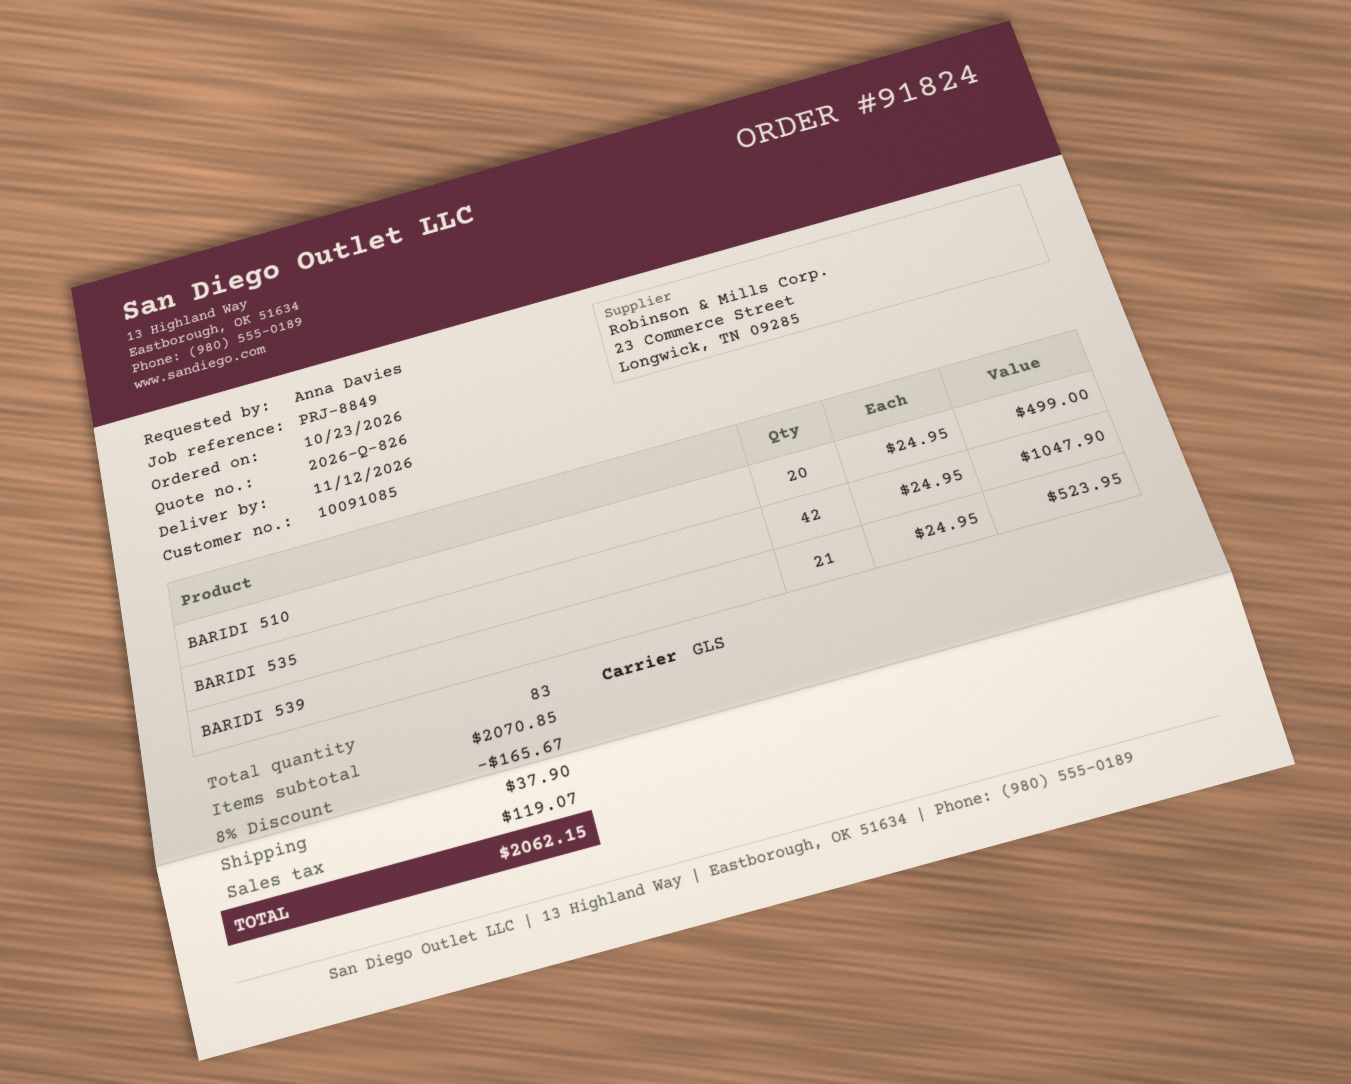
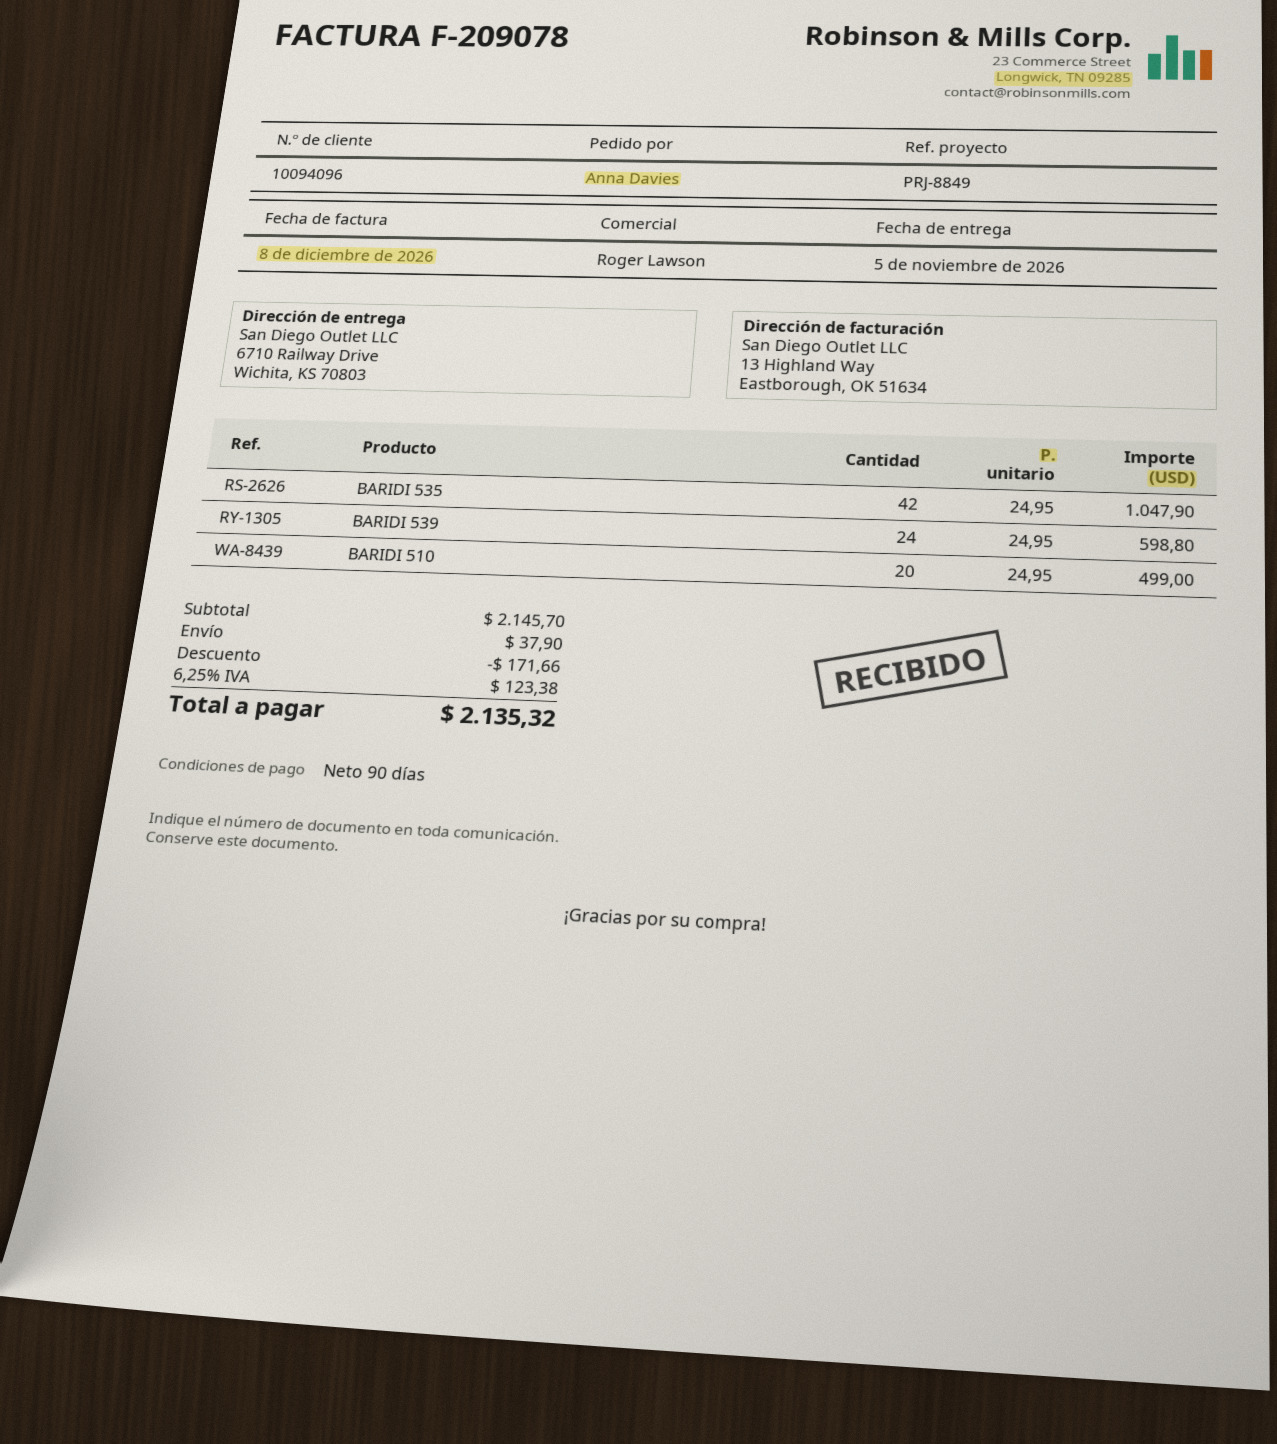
delivery date: 2026-11-12 -> 2026-11-05
customer number: 10091085 -> 10094096
BARIDI 539: 21 x 24.95 = 523.95 -> 24 x 24.95 = 598.80
subtotal: 2070.85 -> 2145.70
discount: 165.67 -> 171.66
tax: 119.07 -> 123.38
total: 2062.15 -> 2135.32

